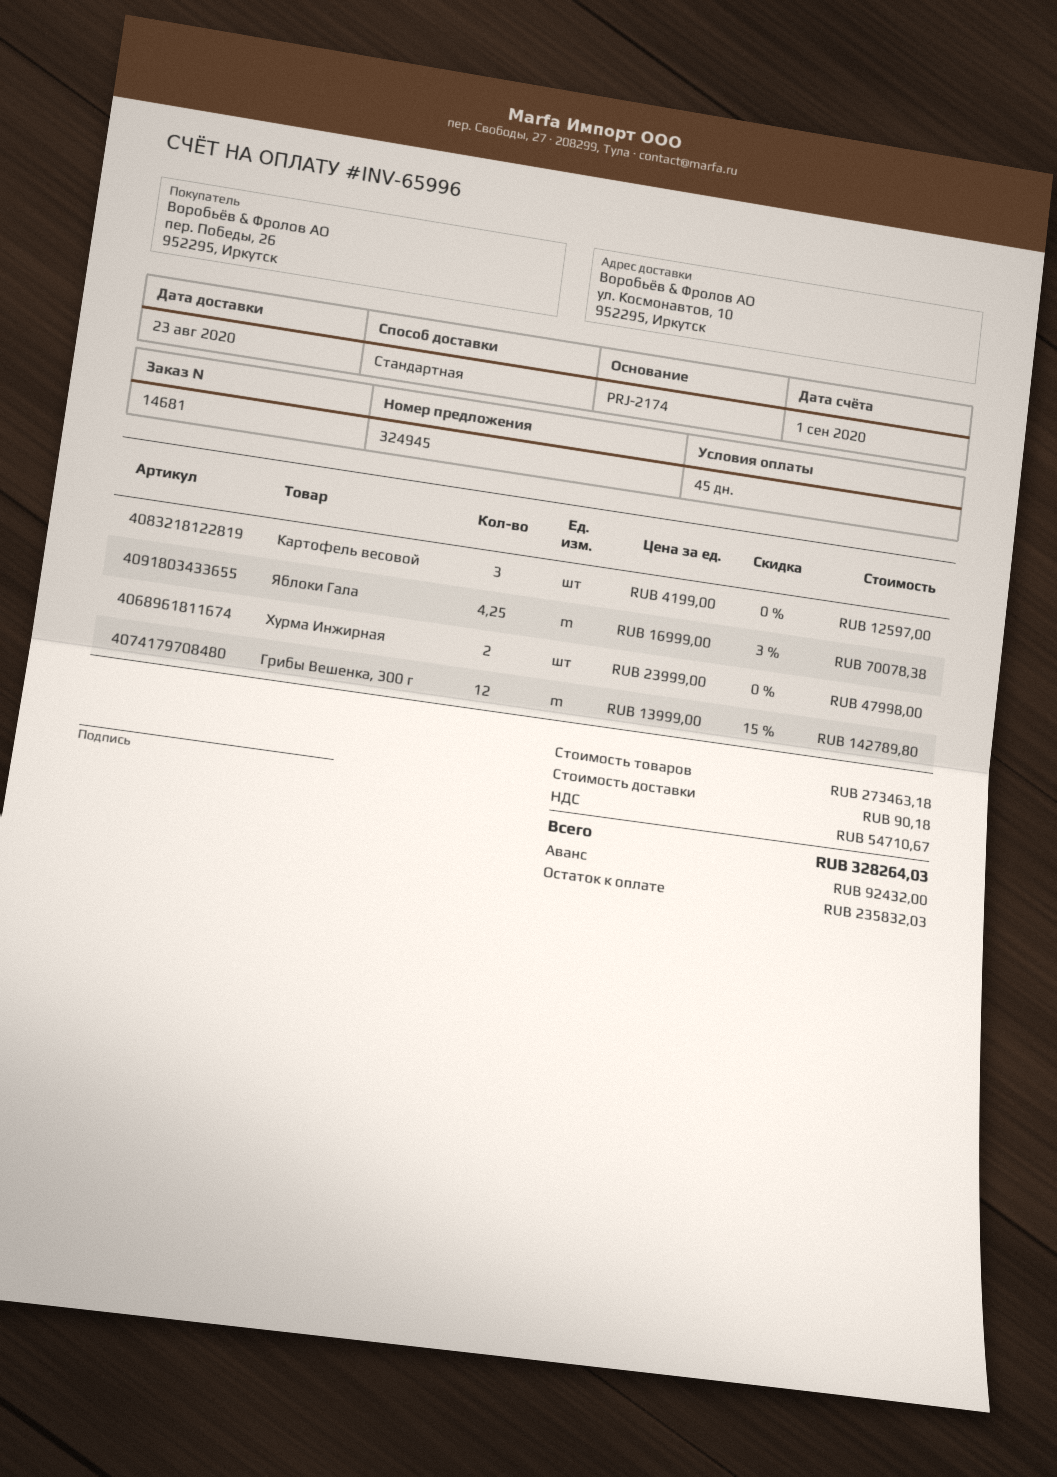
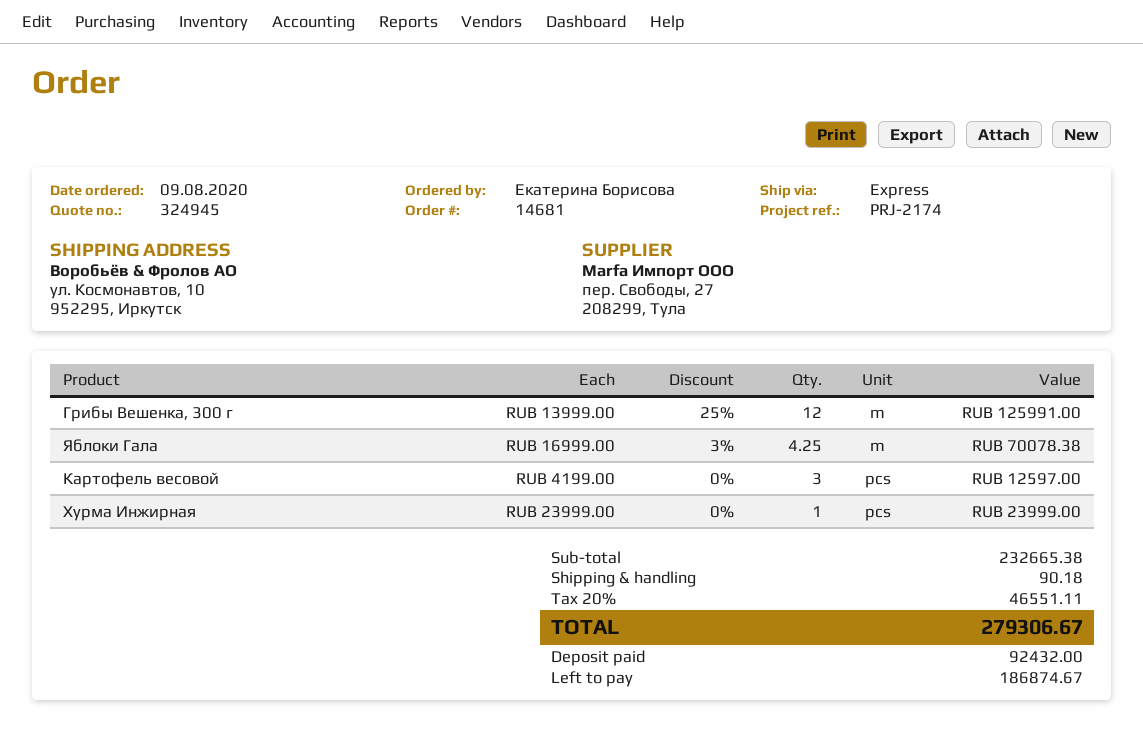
shipping method: standard -> express
Хурма Инжирная: 2 x 23999.00 = 47998.00 -> 1 x 23999.00 = 23999.00
Грибы Вешенка, 300 г: 12 x 13999.00 - 15% = 142789.80 -> 12 x 13999.00 - 25% = 125991.00
subtotal: 273463.18 -> 232665.38
tax: 54710.67 -> 46551.11
total: 328264.03 -> 279306.67
balance: 235832.03 -> 186874.67

